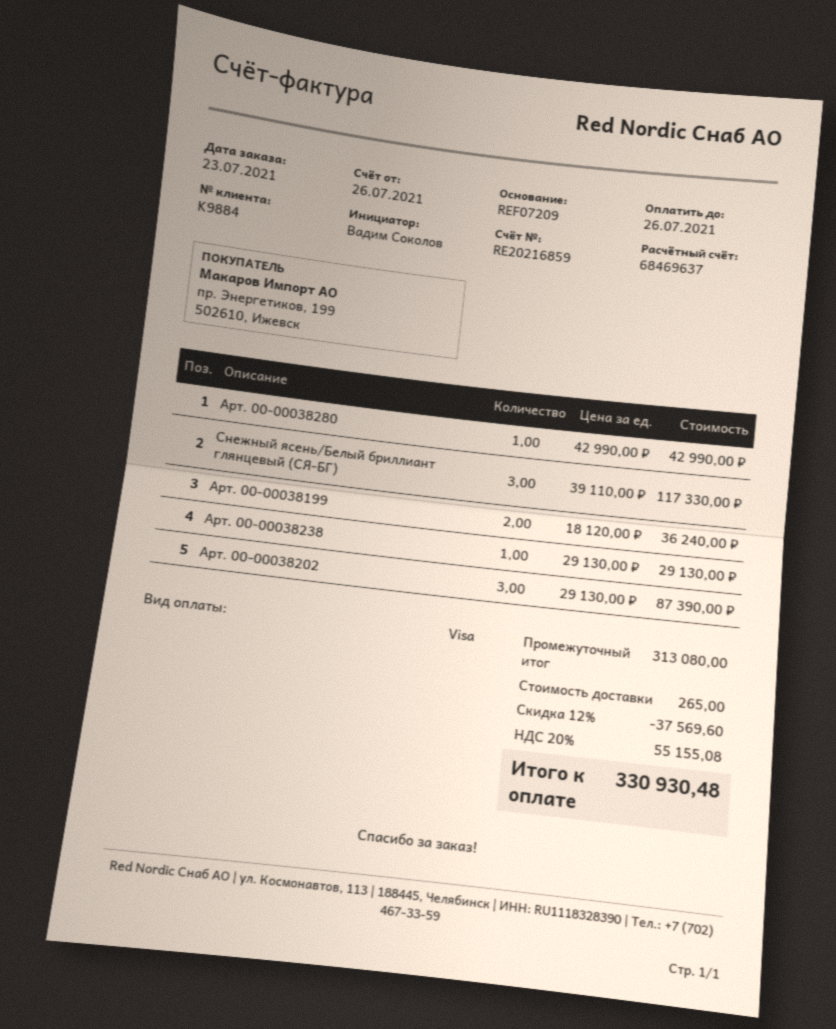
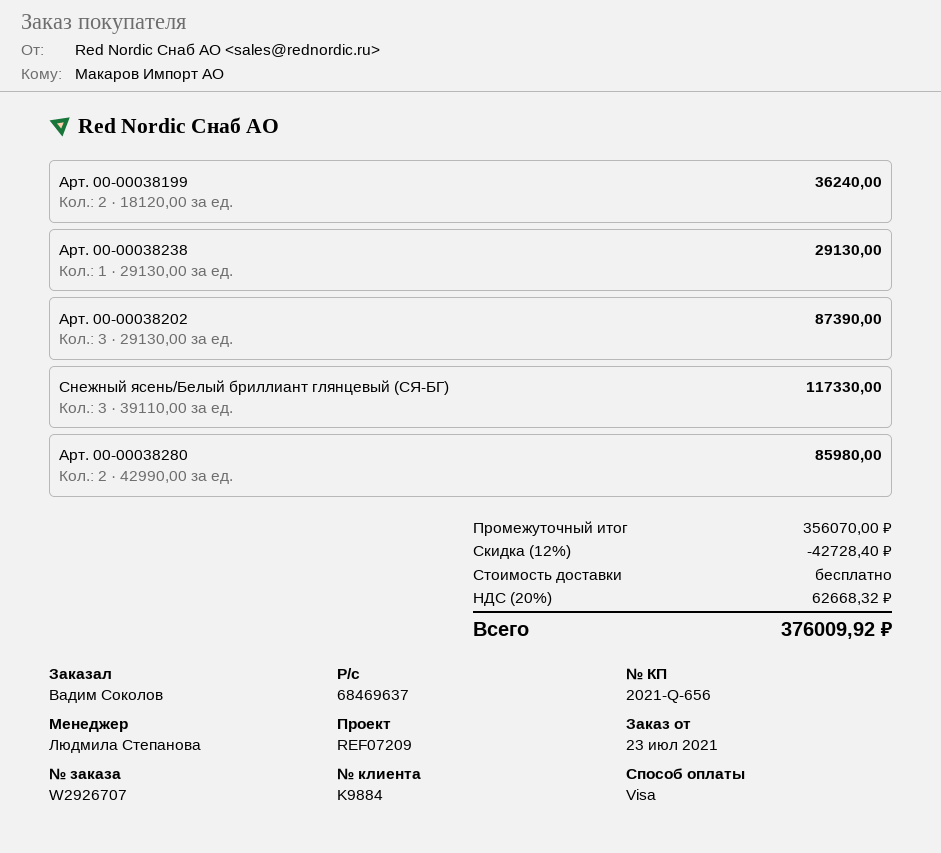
Арт. 00-00038280: 1 x 42990.00 = 42990.00 -> 2 x 42990.00 = 85980.00
subtotal: 313080.00 -> 356070.00
discount: 12% = 37569.60 -> 12% = 42728.40
shipping: 265.00 -> 0.00
tax: 20% = 55155.08 -> 20% = 62668.32
total: 330930.48 -> 376009.92

